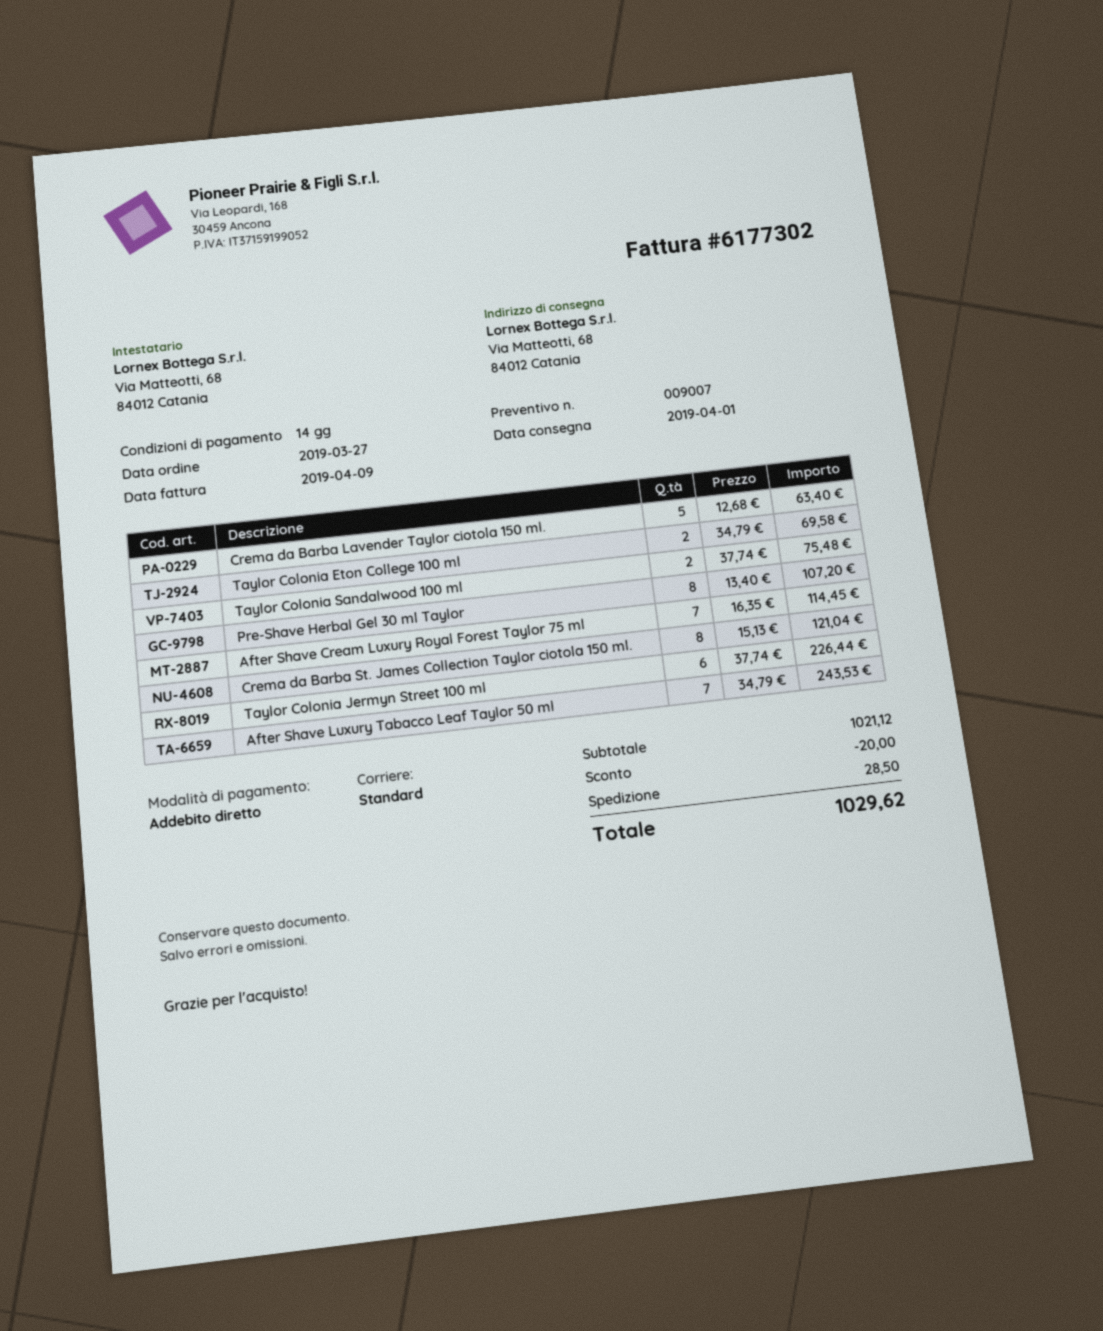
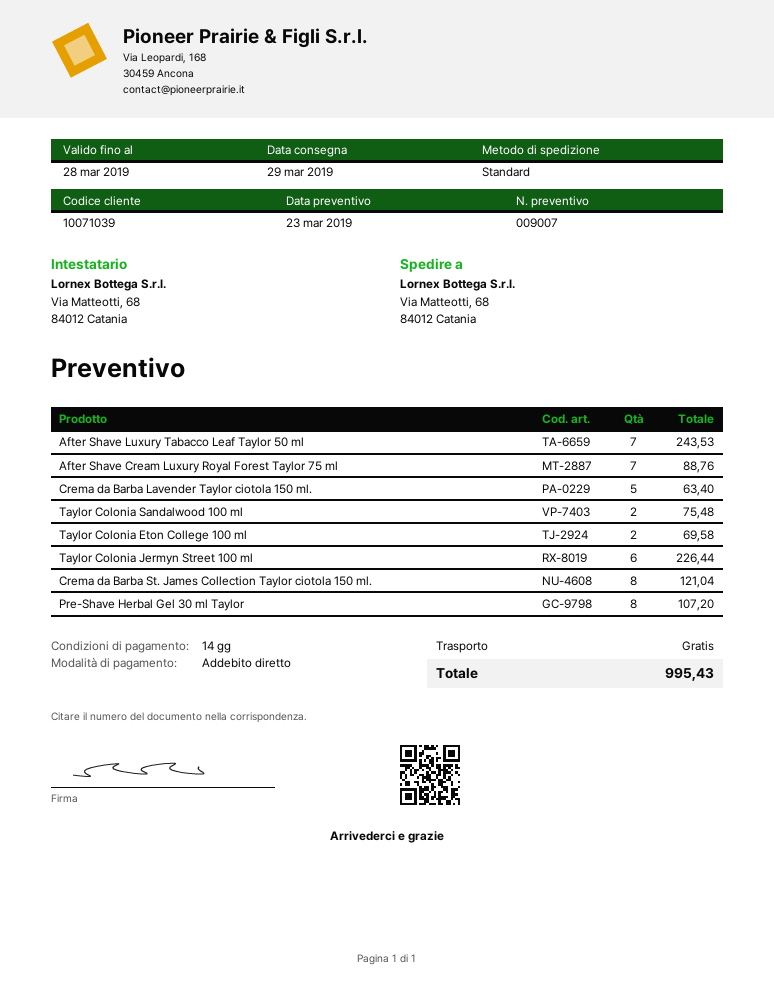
delivery date: 2019-04-01 -> 2019-03-29
After Shave Cream Luxury Royal Forest Taylor 75 ml: 7 for 114.45 -> 7 for 88.76
discount: 20.00 -> none
shipping: 28.50 -> 0.00
total: 1029.62 -> 995.43

